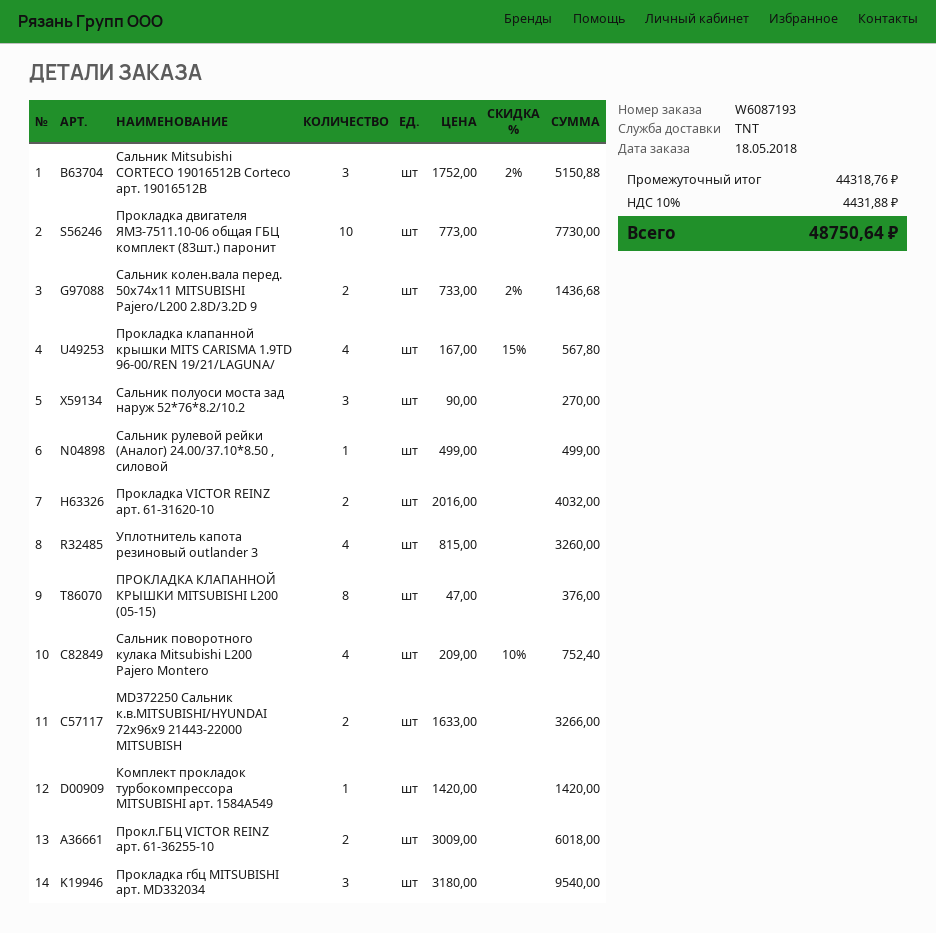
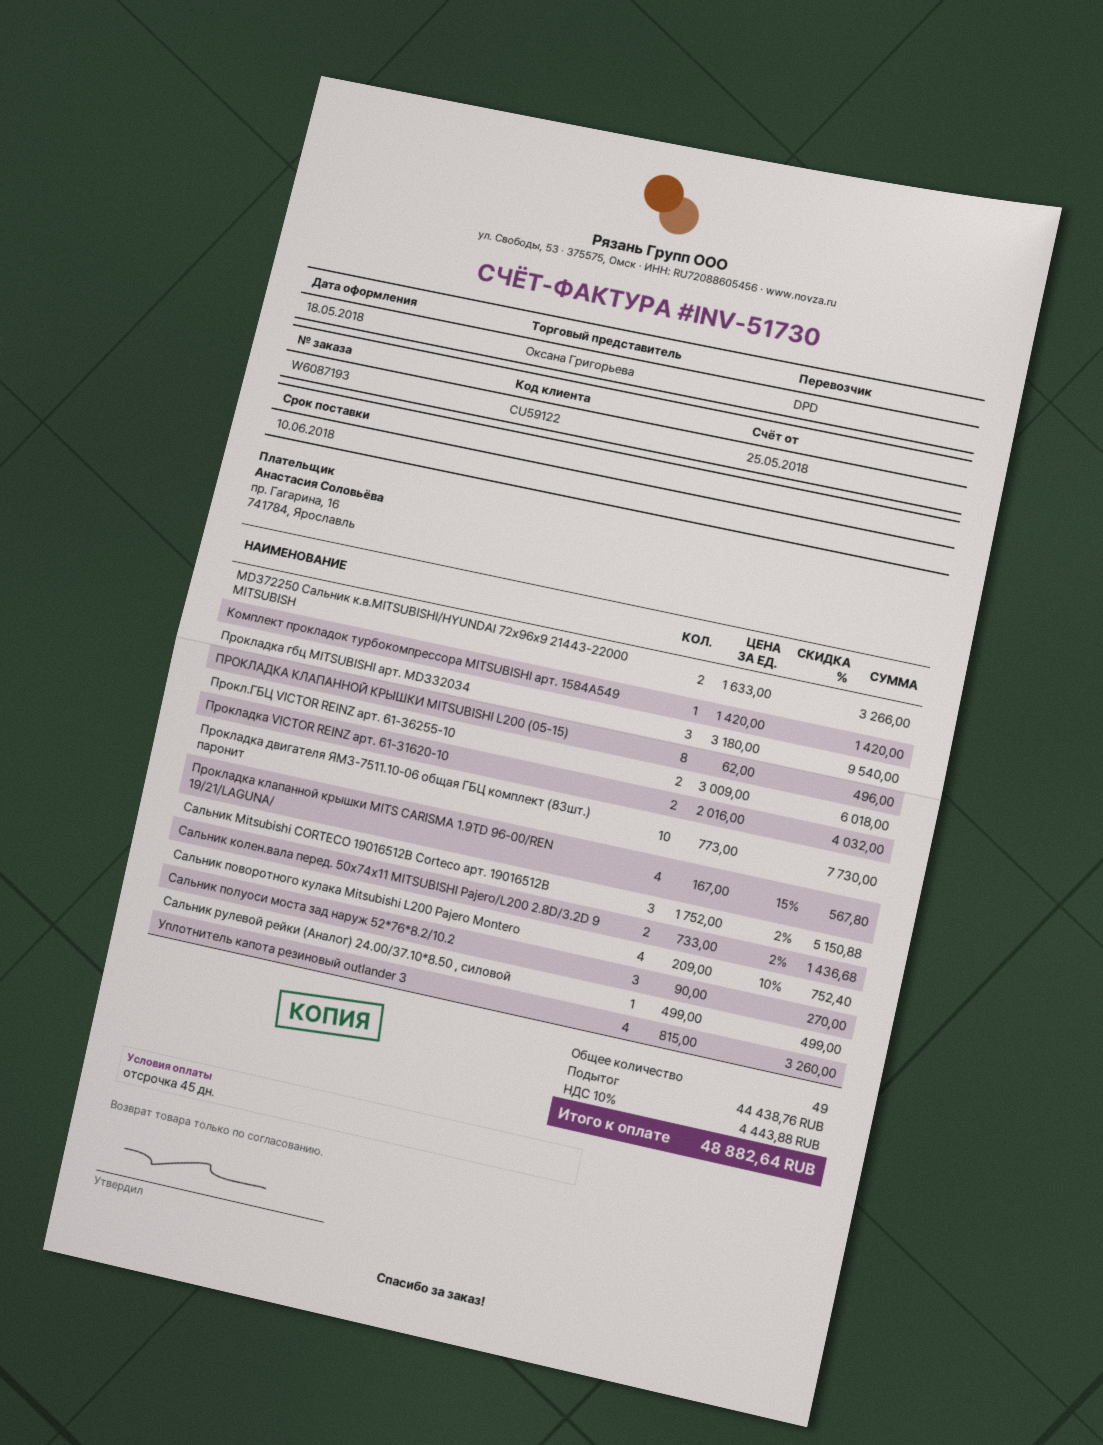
shipping method: TNT -> DPD
ПРОКЛАДКА КЛАПАННОЙ КРЫШКИ MITSUBISHI L200 (05-15): 8 x 47.00 = 376.00 -> 8 x 62.00 = 496.00
subtotal: 44318.76 -> 44438.76
tax: 10% = 4431.88 -> 10% = 4443.88
total: 48750.64 -> 48882.64

